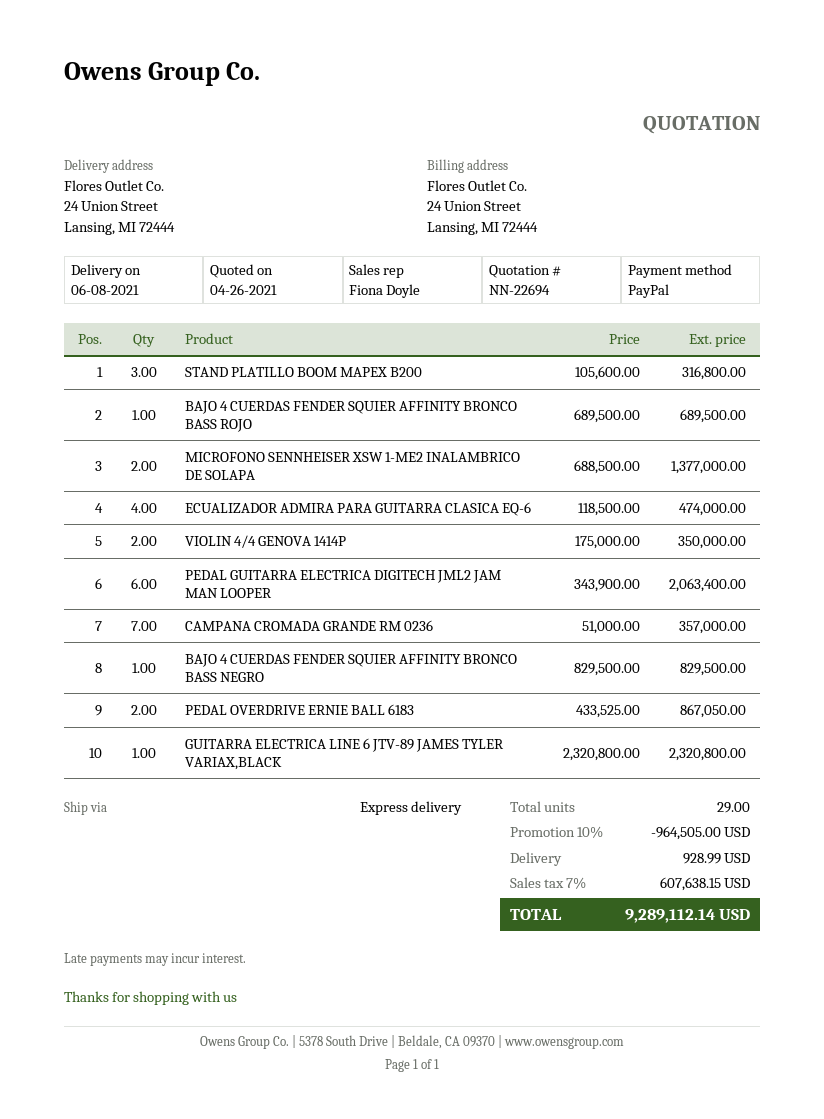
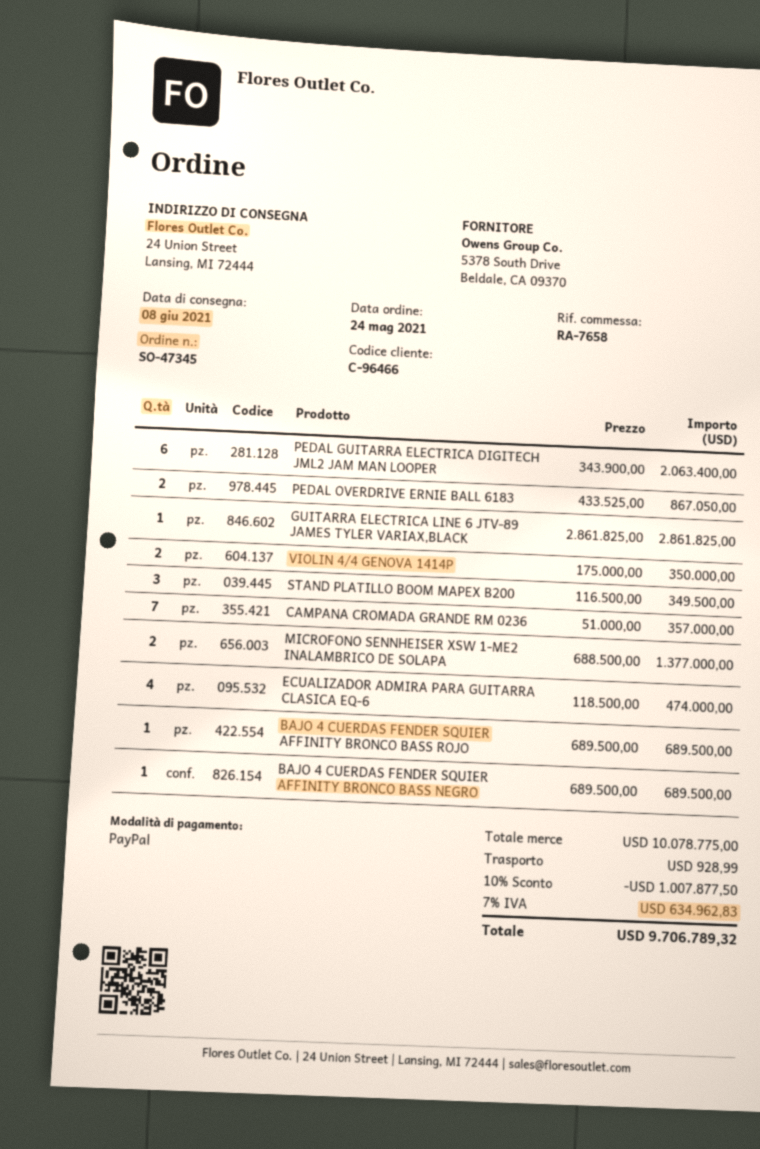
STAND PLATILLO BOOM MAPEX B200: 3 x 105600.00 = 316800.00 -> 3 x 116500.00 = 349500.00
BAJO 4 CUERDAS FENDER SQUIER AFFINITY BRONCO BASS NEGRO: 1 x 829500.00 = 829500.00 -> 1 x 689500.00 = 689500.00
GUITARRA ELECTRICA LINE 6 JTV-89 JAMES TYLER VARIAX,BLACK: 1 x 2320800.00 = 2320800.00 -> 1 x 2861825.00 = 2861825.00
discount: 10% = 964505.00 -> 10% = 1007877.50
tax: 7% = 607638.15 -> 7% = 634962.83
total: 9289112.14 -> 9706789.32

